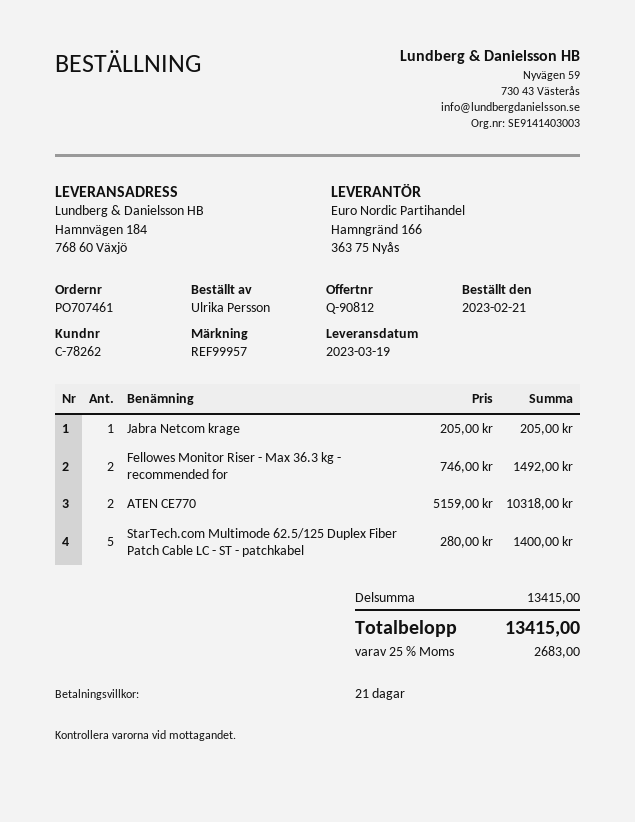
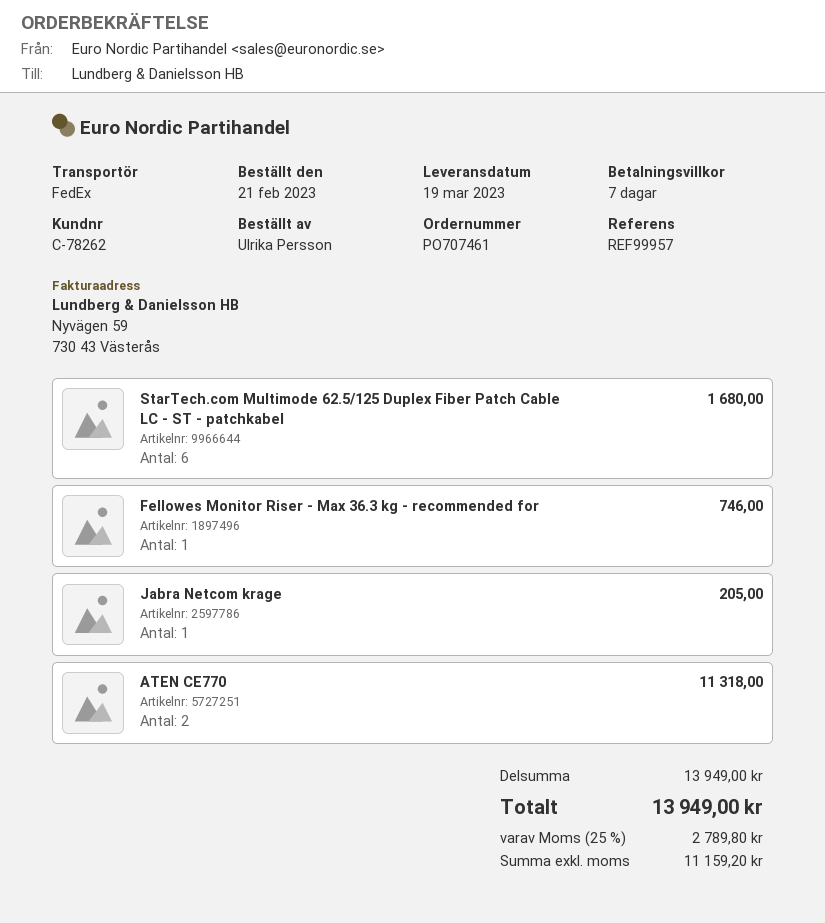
payment terms: 21 days -> 7 days
Fellowes Monitor Riser - Max 36.3 kg - recommended for: 2 for 1492.00 -> 1 for 746.00
ATEN CE770: 2 for 10318.00 -> 2 for 11318.00
StarTech.com Multimode 62.5/125 Duplex Fiber Patch Cable LC - ST - patchkabel: 5 for 1400.00 -> 6 for 1680.00
subtotal: 13415.00 -> 13949.00
tax: 25% = 2683.00 -> 25% = 2789.80
total: 13415.00 -> 13949.00

